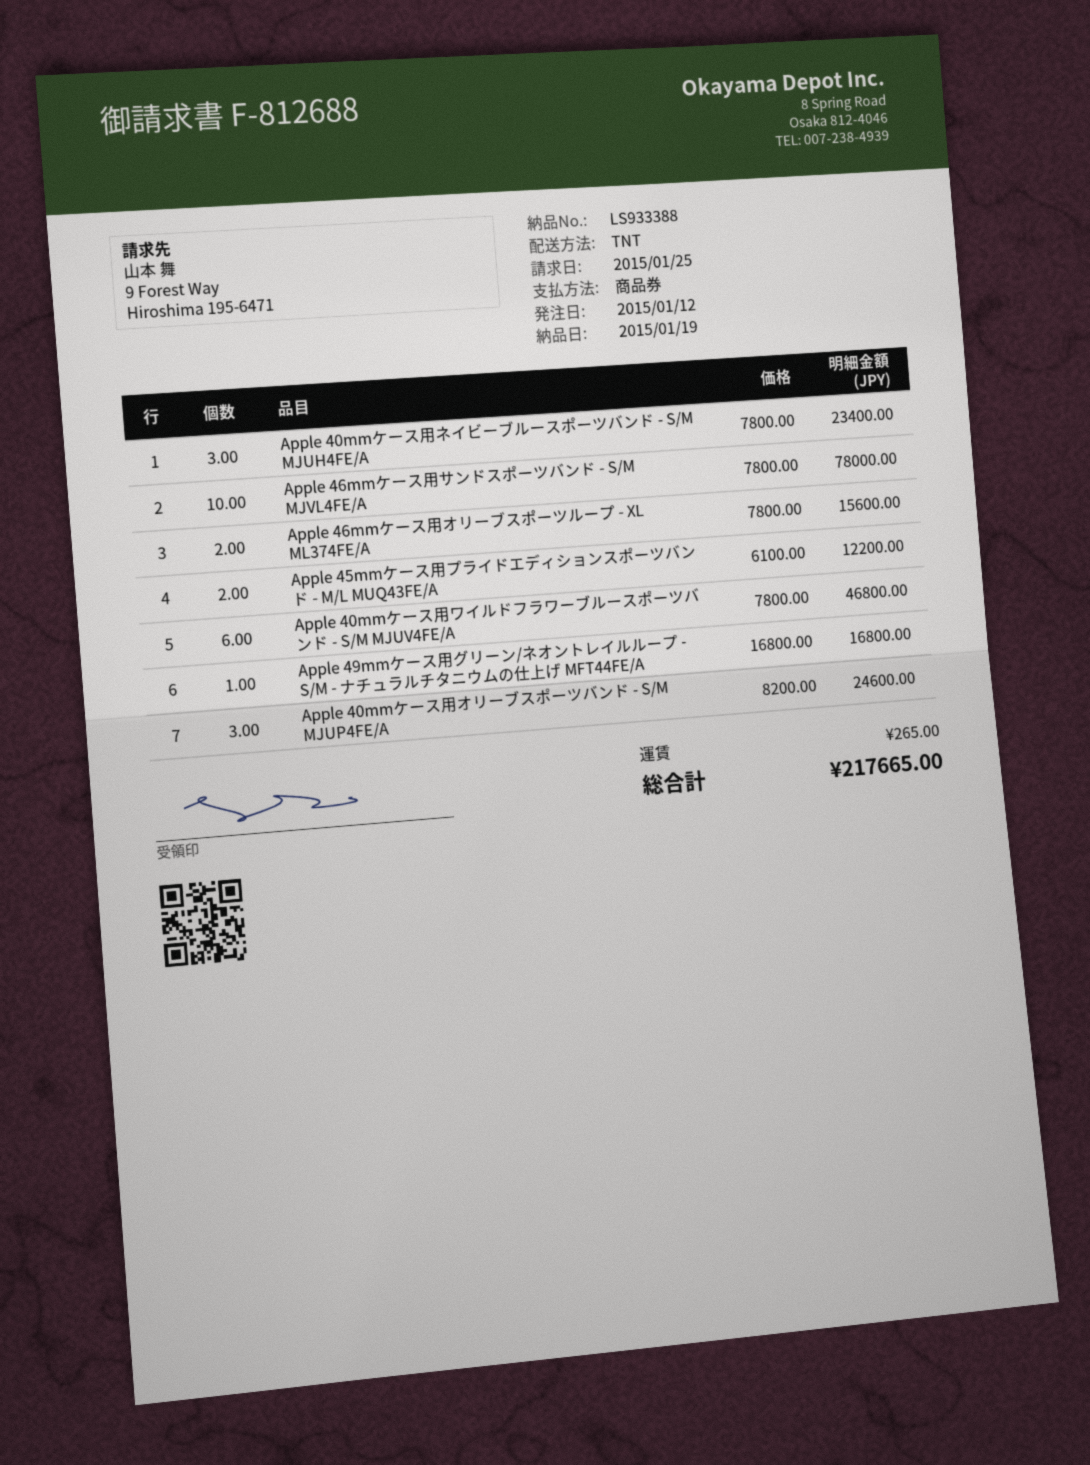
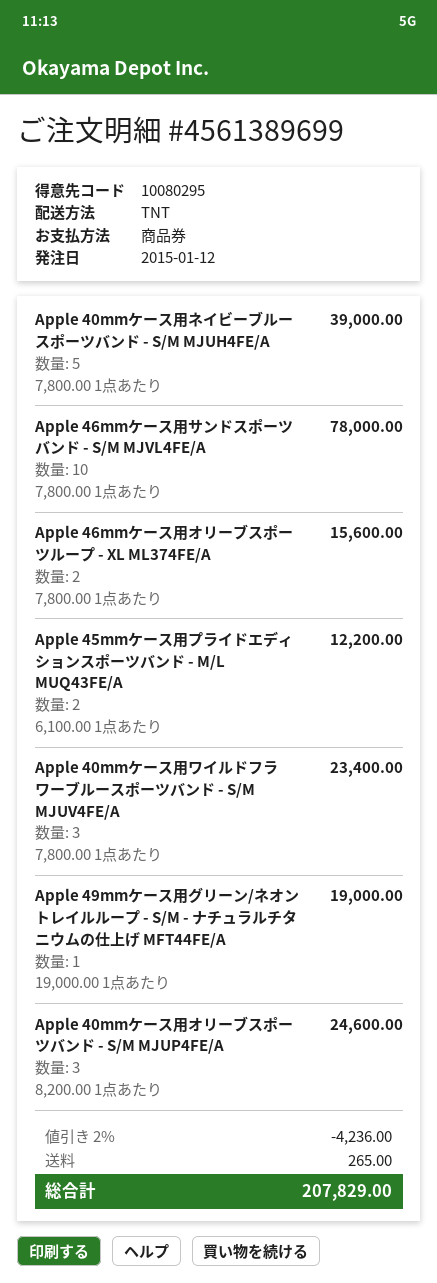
Apple 40mmケース用ネイビーブルースポーツバンド - S/M MJUH4FE/A: 3 x 7800.00 = 23400.00 -> 5 x 7800.00 = 39000.00
Apple 40mmケース用ワイルドフラワーブルースポーツバンド - S/M MJUV4FE/A: 6 x 7800.00 = 46800.00 -> 3 x 7800.00 = 23400.00
Apple 49mmケース用グリーン/ネオントレイルループ - S/M - ナチュラルチタニウムの仕上げ MFT44FE/A: 1 x 16800.00 = 16800.00 -> 1 x 19000.00 = 19000.00
discount: none -> 2% = 4236.00
total: 217665.00 -> 207829.00

